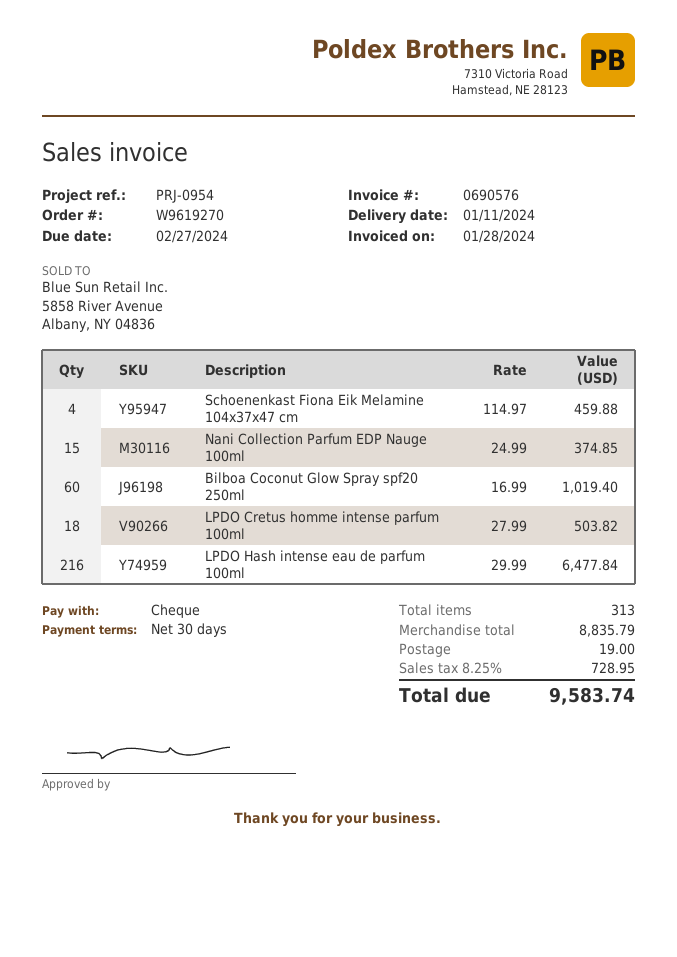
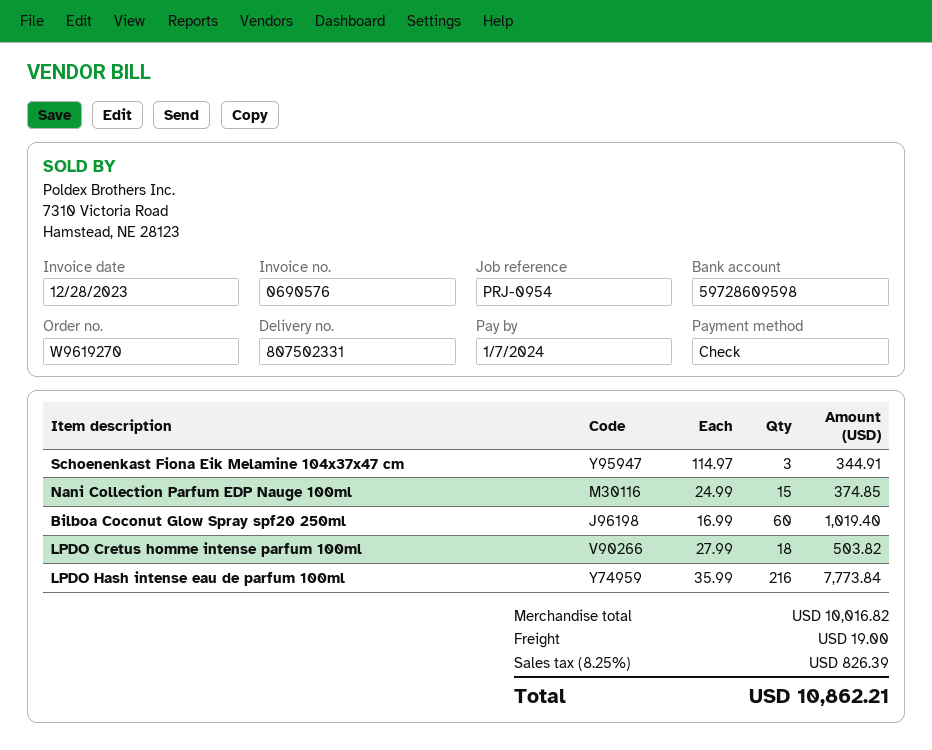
invoice date: 2024-01-28 -> 2023-12-28
due date: 2024-02-27 -> 2024-01-07
Schoenenkast Fiona Eik Melamine 104x37x47 cm: 4 x 114.97 = 459.88 -> 3 x 114.97 = 344.91
LPDO Hash intense eau de parfum 100ml: 216 x 29.99 = 6477.84 -> 216 x 35.99 = 7773.84
subtotal: 8835.79 -> 10016.82
tax: 8.25% = 728.95 -> 8.25% = 826.39
total: 9583.74 -> 10862.21

